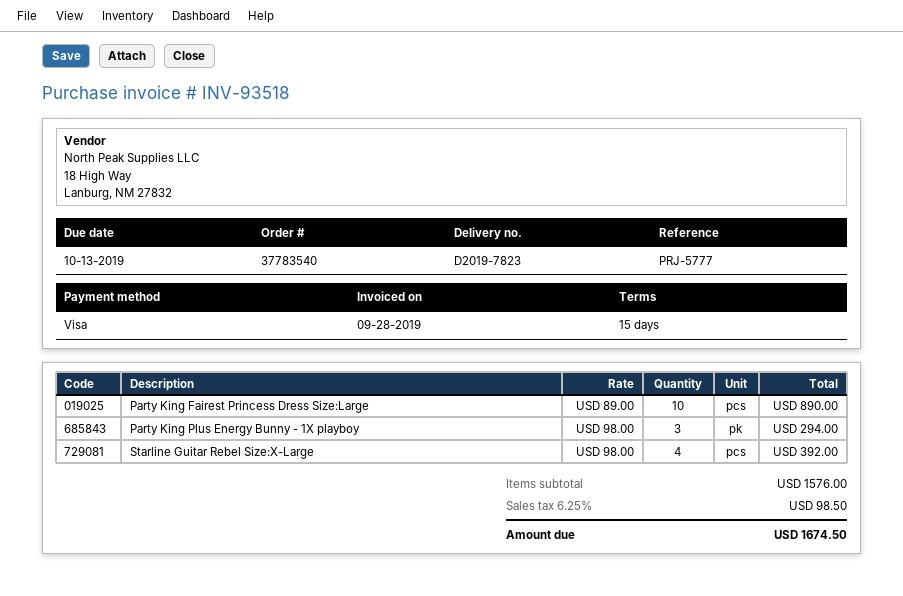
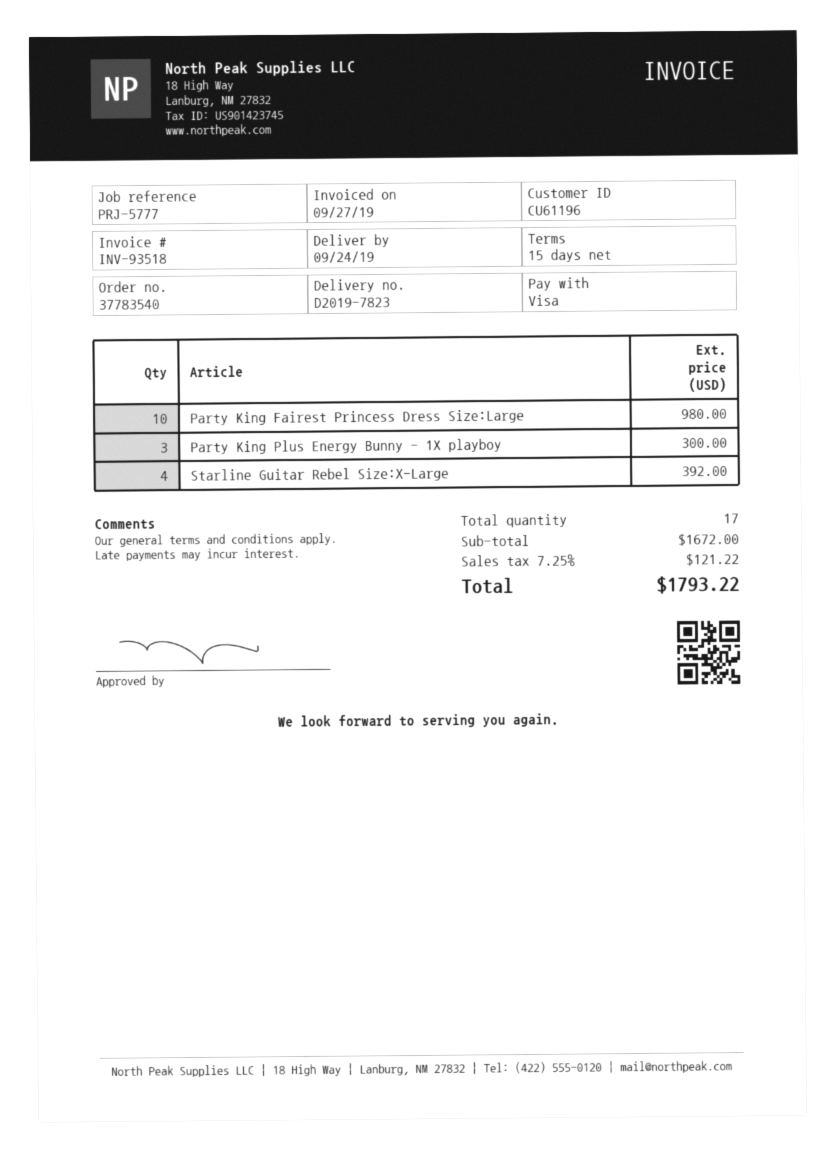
invoice date: 2019-09-28 -> 2019-09-27
Party King Fairest Princess Dress Size:Large: 10 for 890.00 -> 10 for 980.00
Party King Plus Energy Bunny - 1X playboy: 3 for 294.00 -> 3 for 300.00
subtotal: 1576.00 -> 1672.00
tax: 6.25% = 98.50 -> 7.25% = 121.22
total: 1674.50 -> 1793.22

